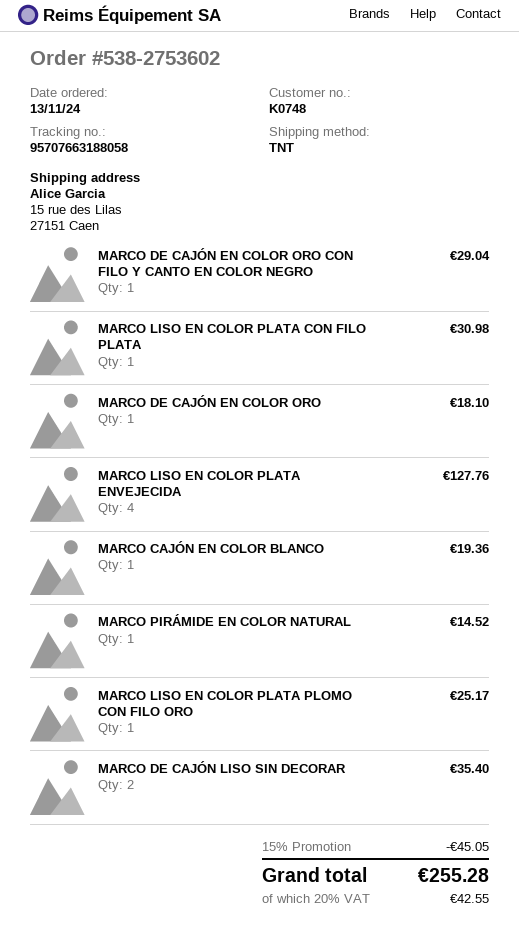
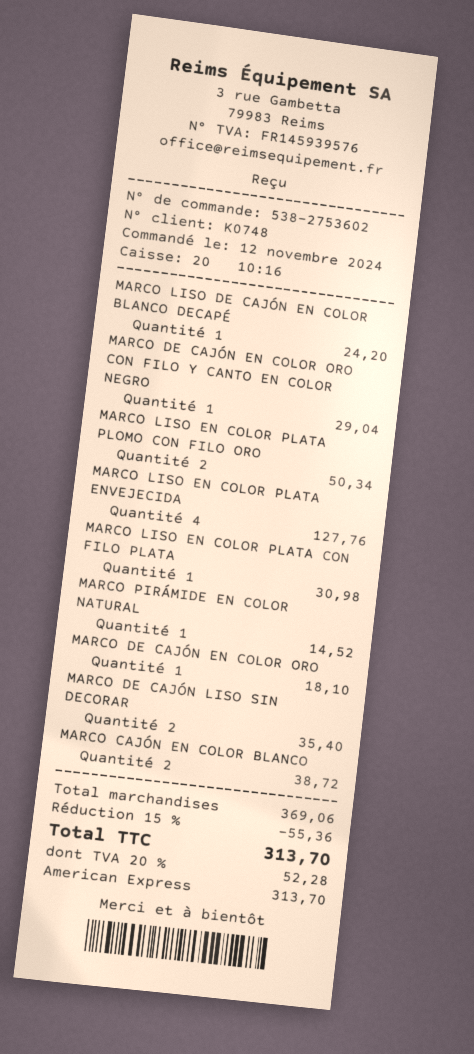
order date: 2024-11-13 -> 2024-11-12
MARCO CAJÓN EN COLOR BLANCO: 1 for 19.36 -> 2 for 38.72
MARCO LISO EN COLOR PLATA PLOMO CON FILO ORO: 1 for 25.17 -> 2 for 50.34
MARCO LISO DE CAJÓN EN COLOR BLANCO DECAPÉ: none -> 1 for 24.20
discount: 15% = 45.05 -> 15% = 55.36
tax: 20% = 42.55 -> 20% = 52.28
total: 255.28 -> 313.70

